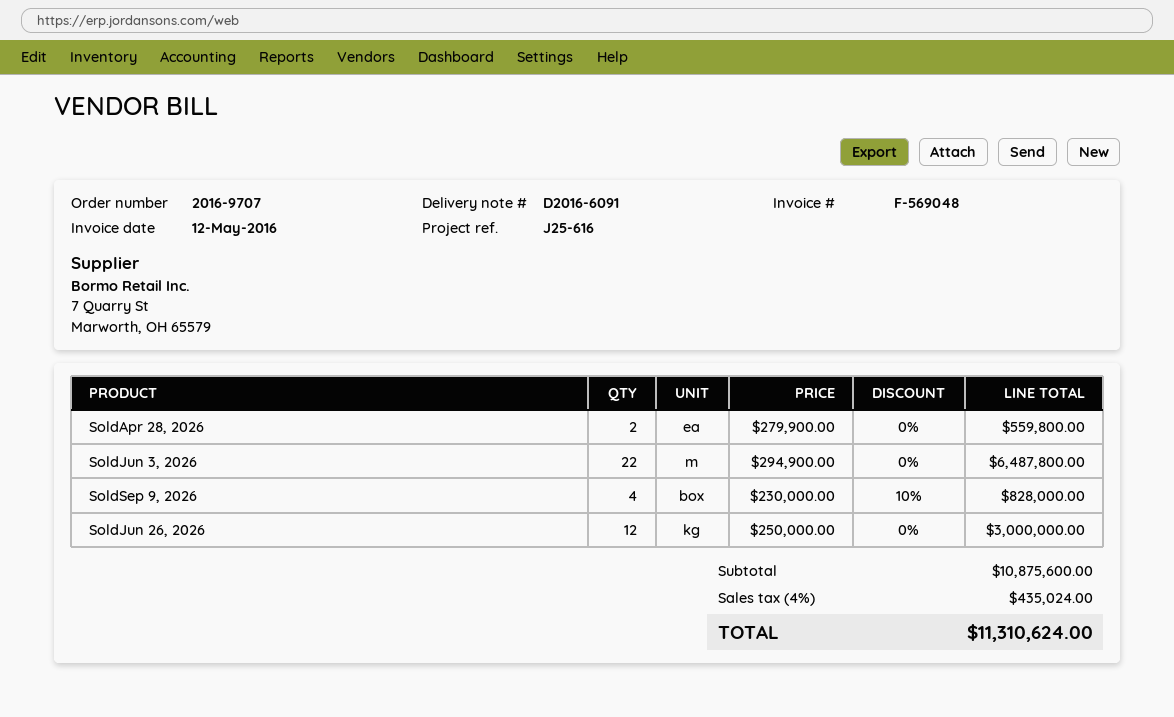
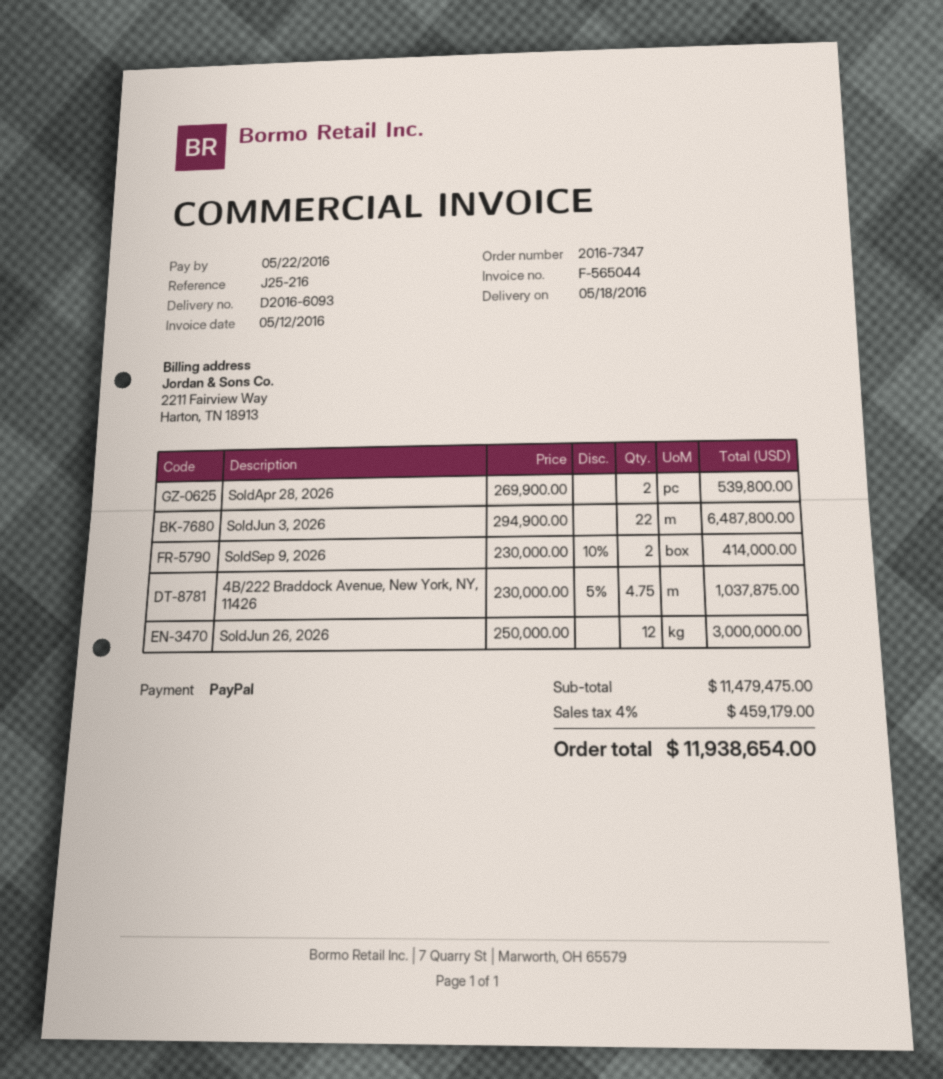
order number: 2016-9707 -> 2016-7347
delivery note number: D2016-6091 -> D2016-6093
invoice number: F-569048 -> F-565044
reference: J25-616 -> J25-216
SoldApr 28, 2026: 2 x 279900.00 = 559800.00 -> 2 x 269900.00 = 539800.00
SoldSep 9, 2026: 4 x 230000.00 - 10% = 828000.00 -> 2 x 230000.00 - 10% = 414000.00
4B/222 Braddock Avenue, New York, NY, 11426: none -> 4.75 x 230000.00 - 5% = 1037875.00
subtotal: 10875600.00 -> 11479475.00
tax: 4% = 435024.00 -> 4% = 459179.00
total: 11310624.00 -> 11938654.00

